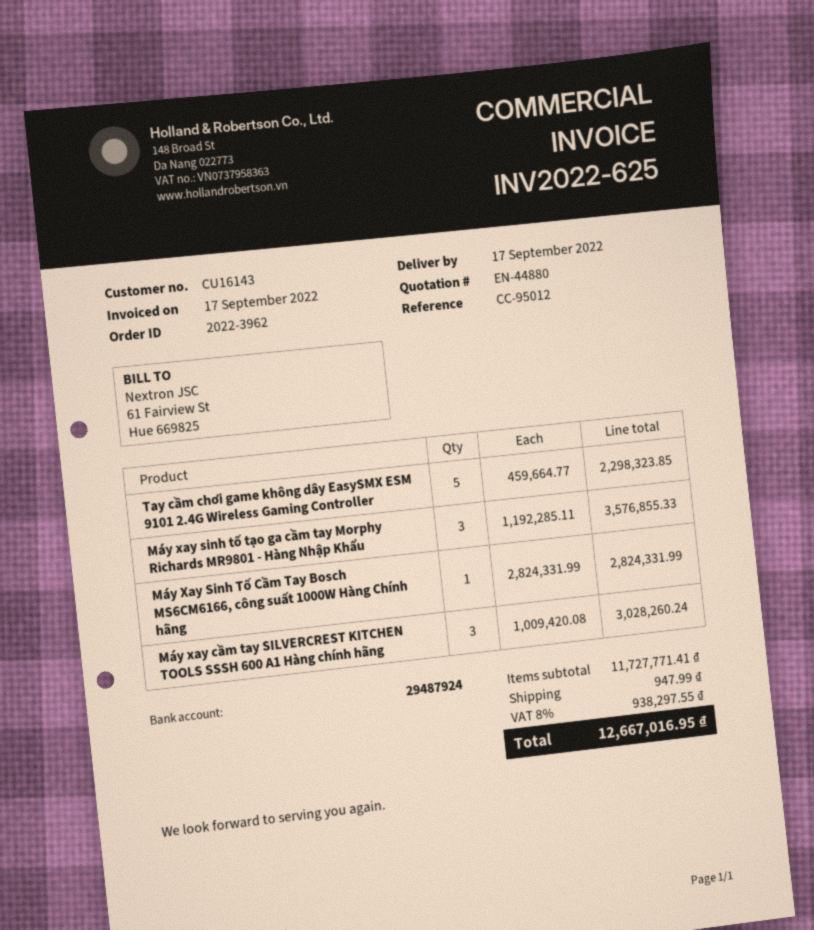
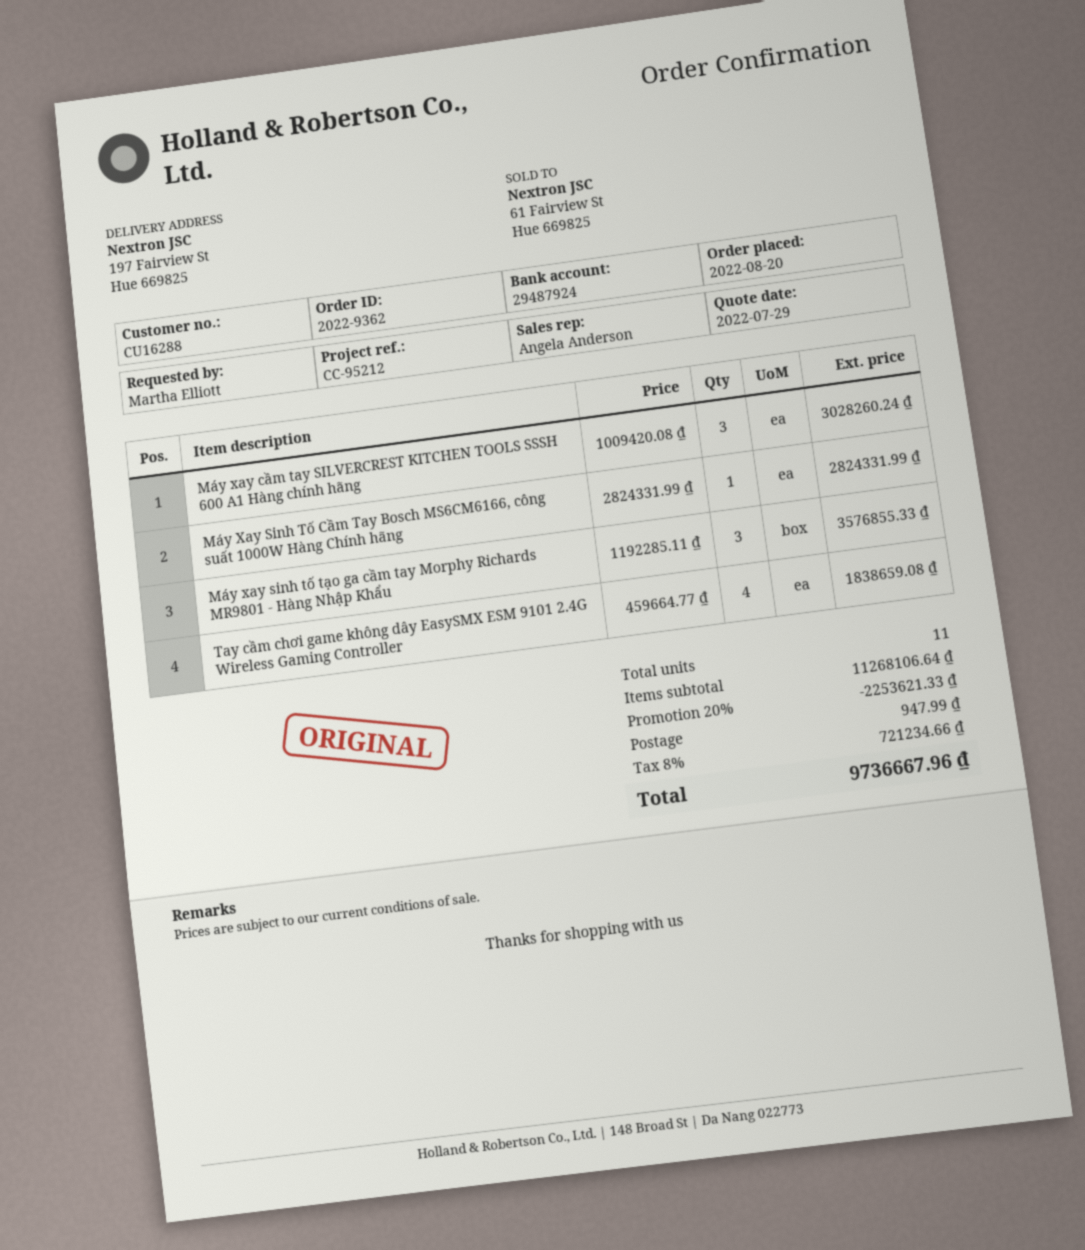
order number: 2022-3962 -> 2022-9362
customer number: CU16143 -> CU16288
reference: CC-95012 -> CC-95212
Tay cầm chơi game không dây EasySMX ESM 9101 2.4G Wireless Gaming Controller: 5 x 459664.77 = 2298323.85 -> 4 x 459664.77 = 1838659.08
subtotal: 11727771.41 -> 11268106.64
discount: none -> 20% = 2253621.33
tax: 8% = 938297.55 -> 8% = 721234.66
total: 12667016.95 -> 9736667.96

